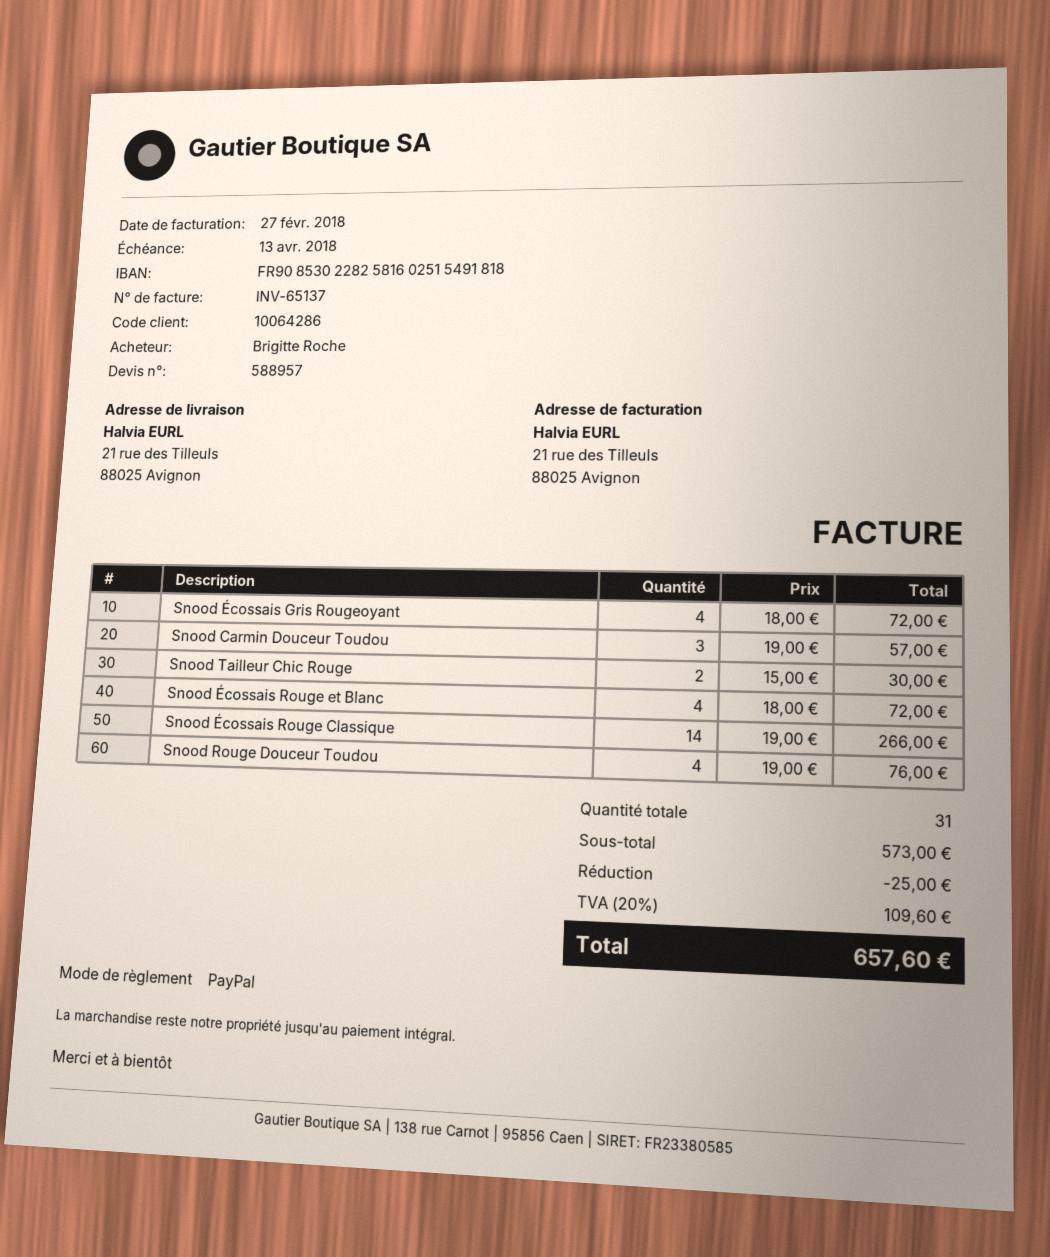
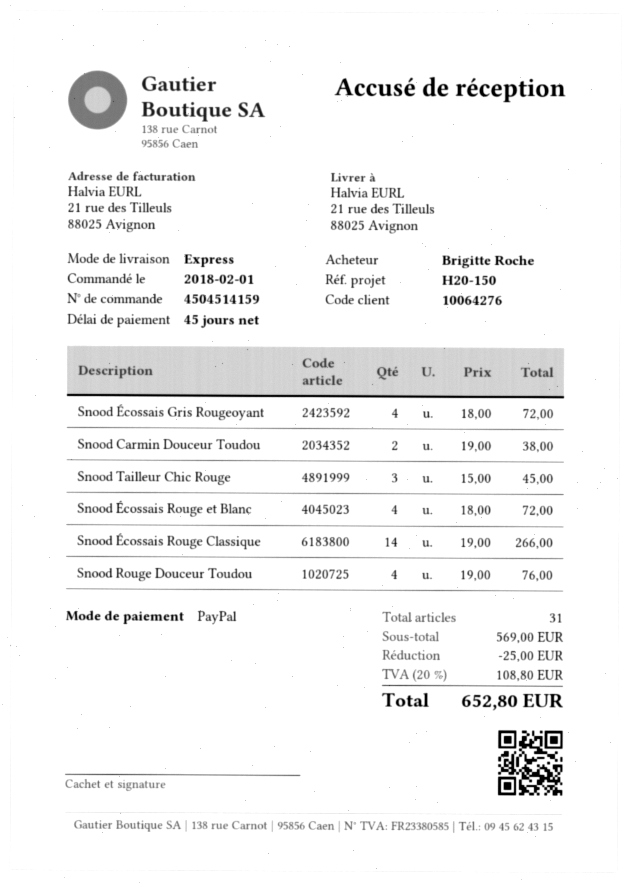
customer number: 10064286 -> 10064276
Snood Carmin Douceur Toudou: 3 x 19.00 = 57.00 -> 2 x 19.00 = 38.00
Snood Tailleur Chic Rouge: 2 x 15.00 = 30.00 -> 3 x 15.00 = 45.00
subtotal: 573.00 -> 569.00
tax: 20% = 109.60 -> 20% = 108.80
total: 657.60 -> 652.80

